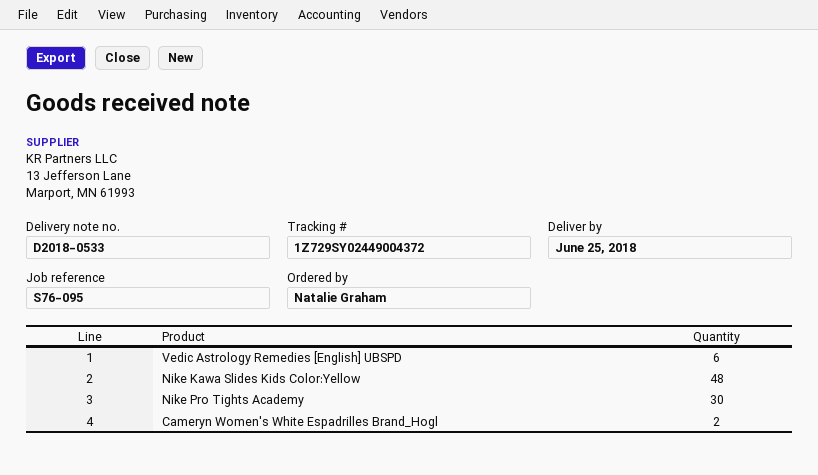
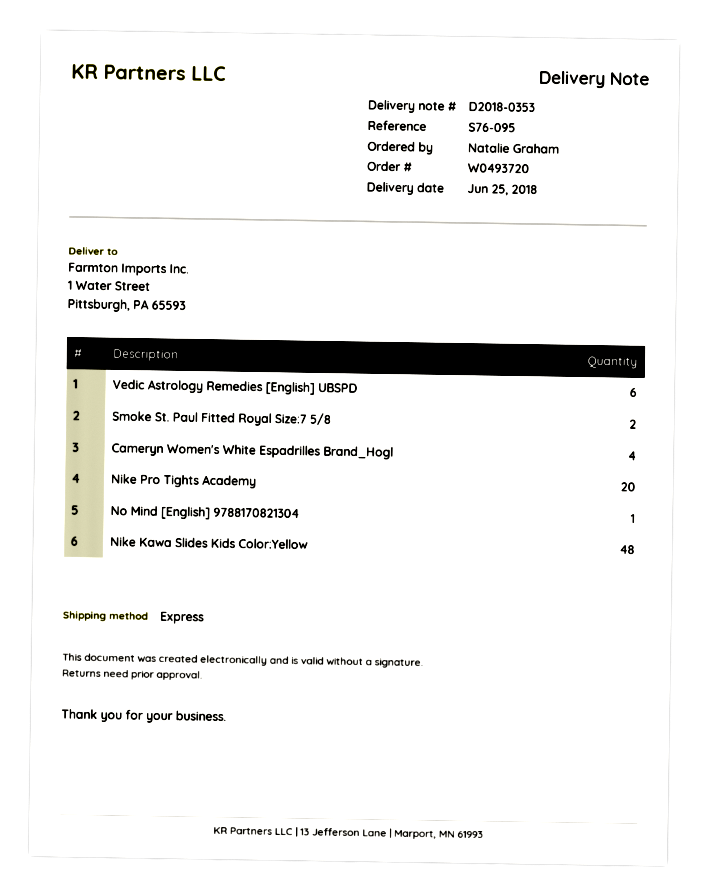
delivery note number: D2018-0533 -> D2018-0353
Nike Pro Tights Academy: 30 -> 20
Cameryn Women's White Espadrilles Brand_Hogl: 2 -> 4
Smoke St. Paul Fitted Royal Size:7 5/8: none -> 2
No Mind [English] 9788170821304: none -> 1

